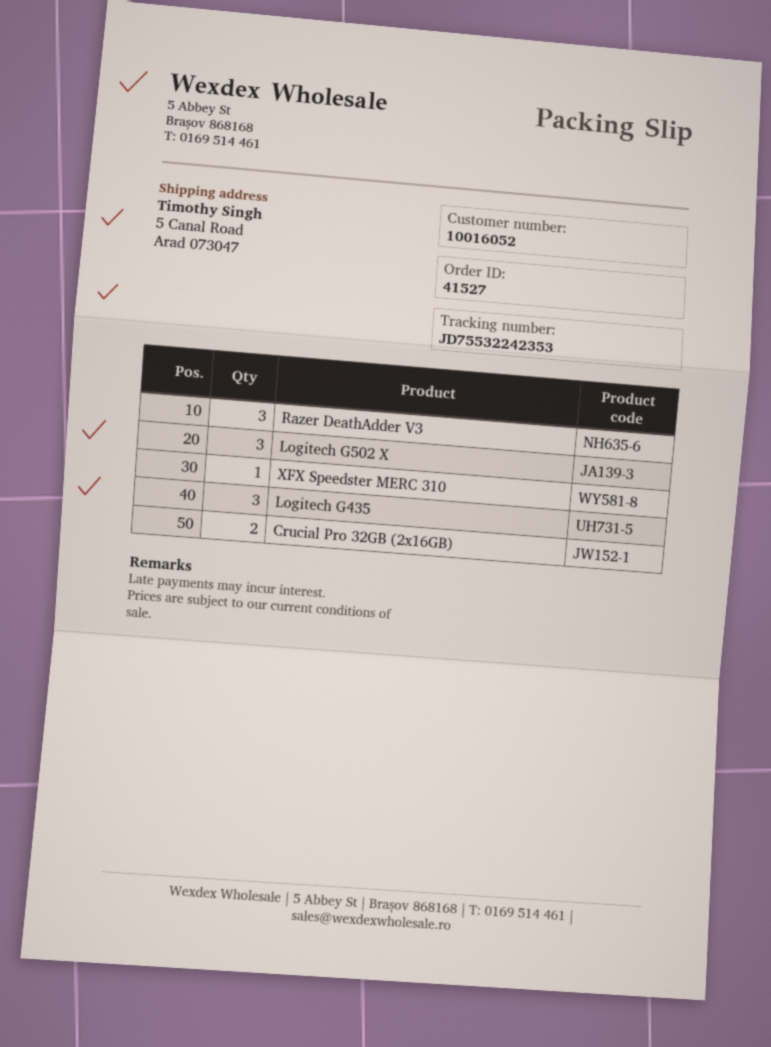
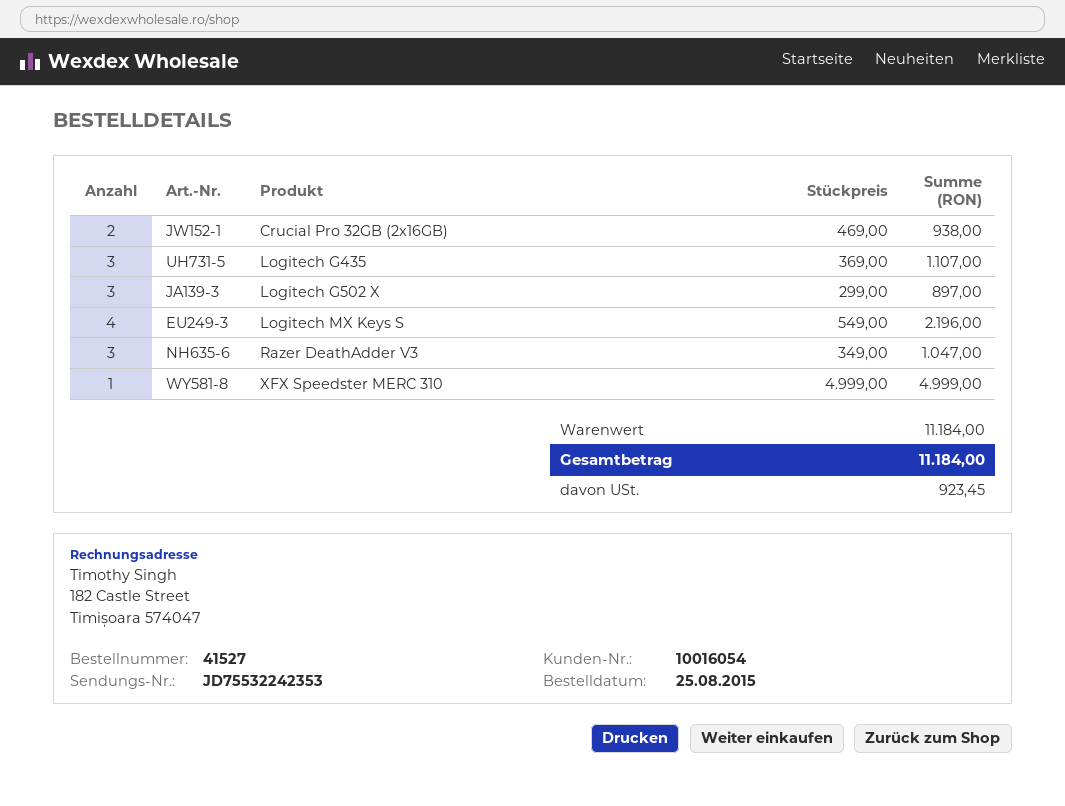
customer number: 10016052 -> 10016054
Logitech MX Keys S: none -> 4

